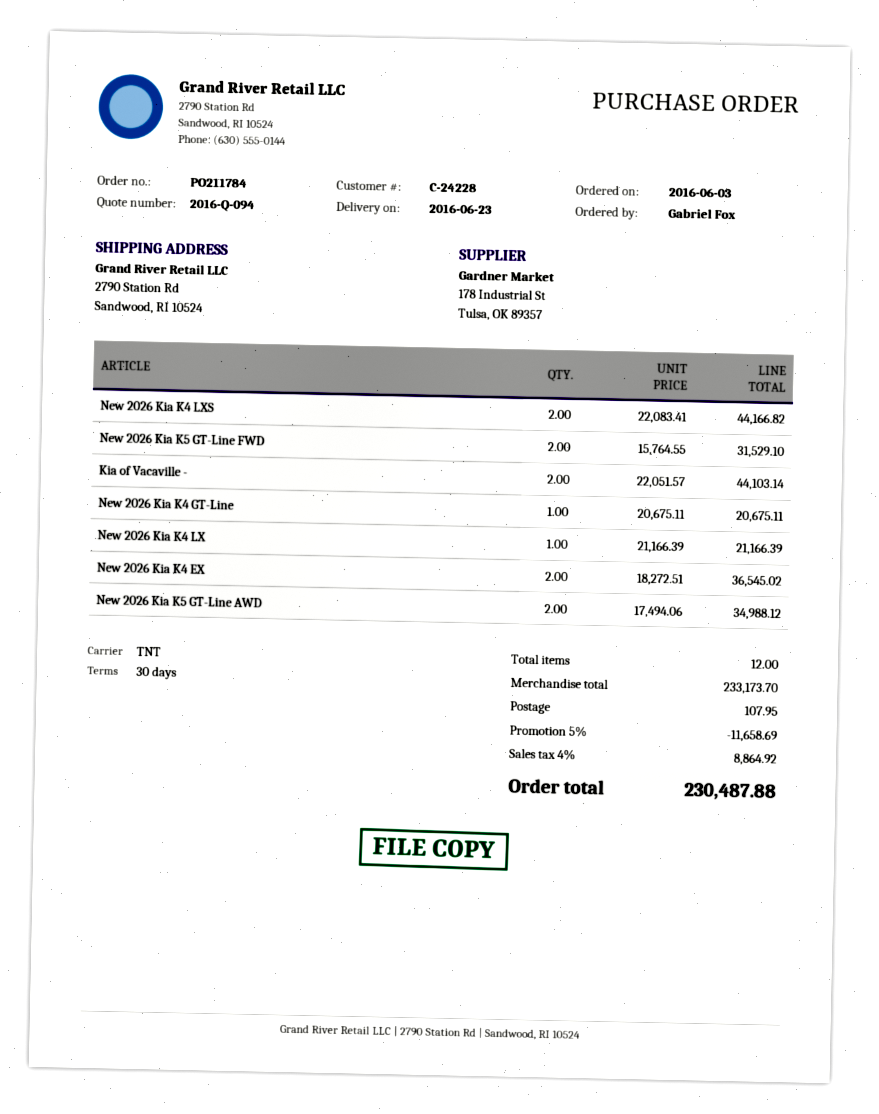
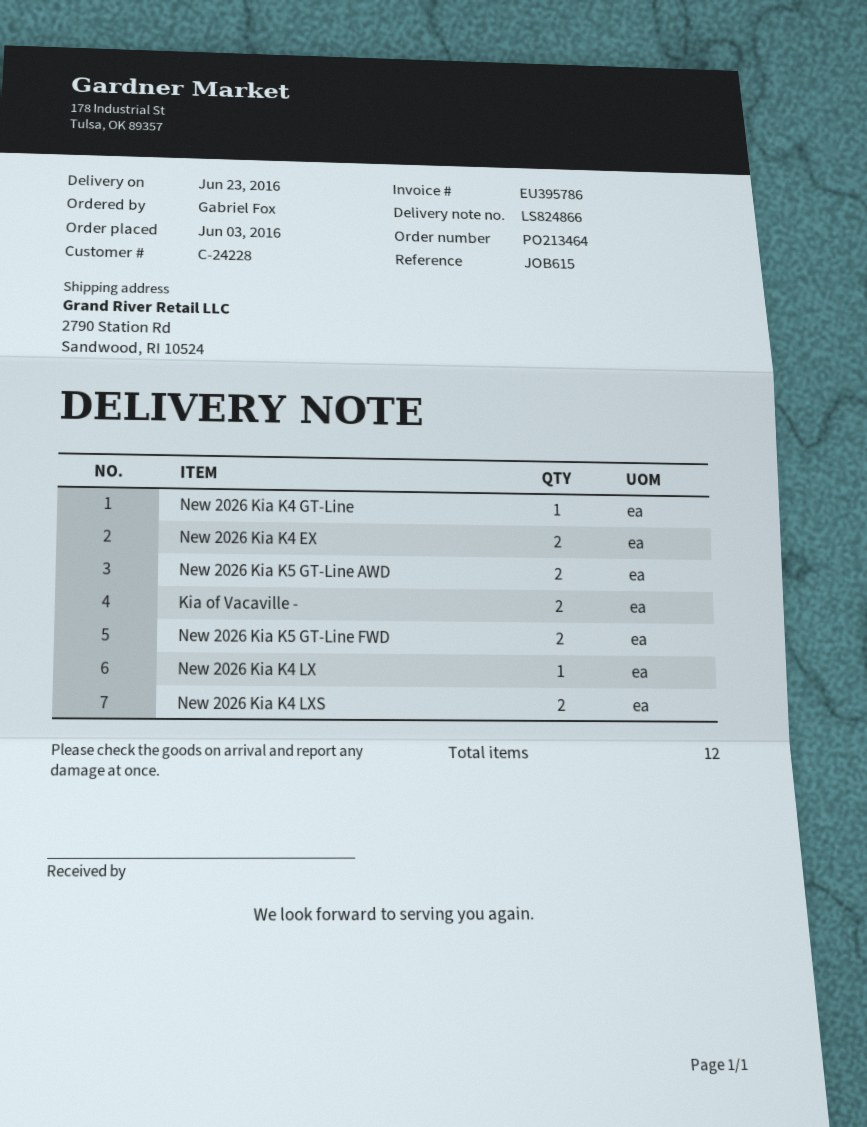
order number: PO211784 -> PO213464

